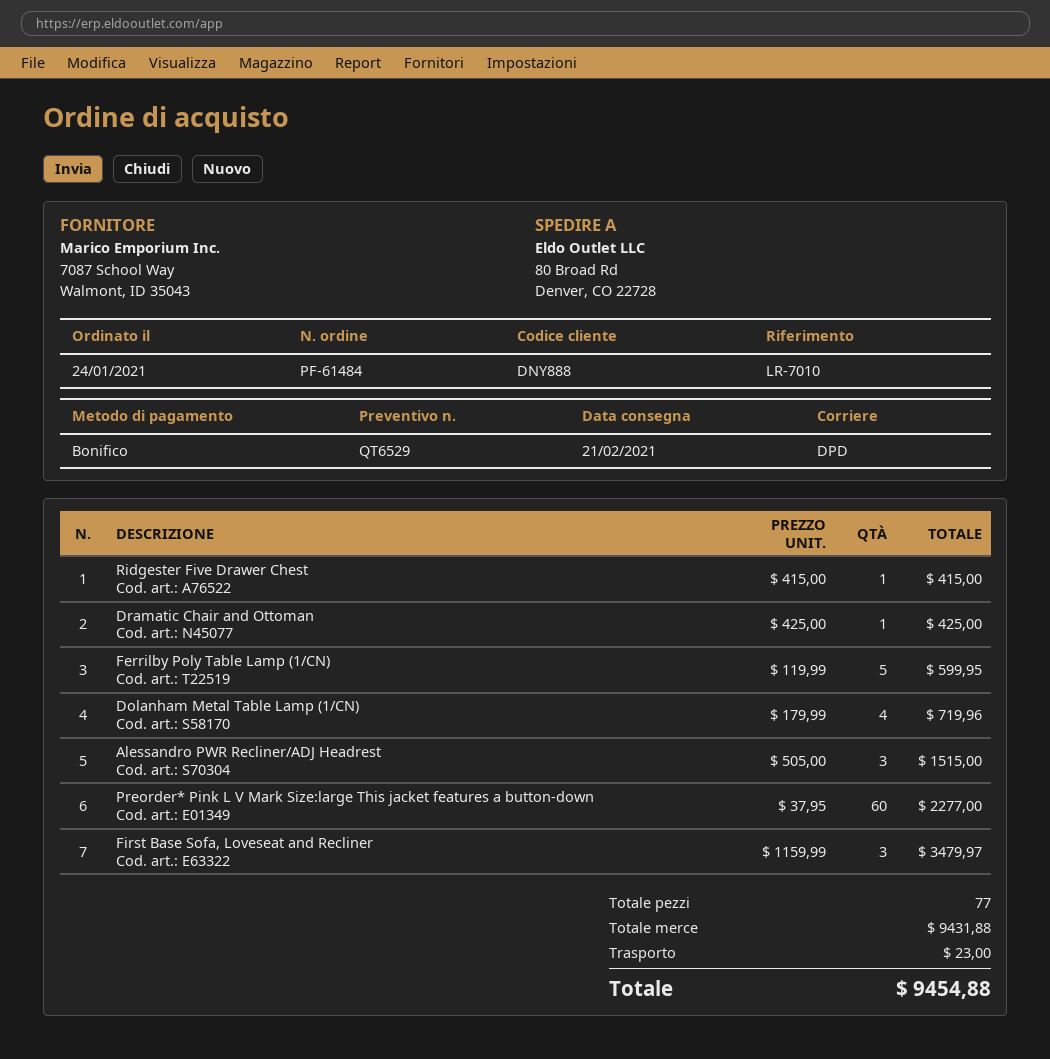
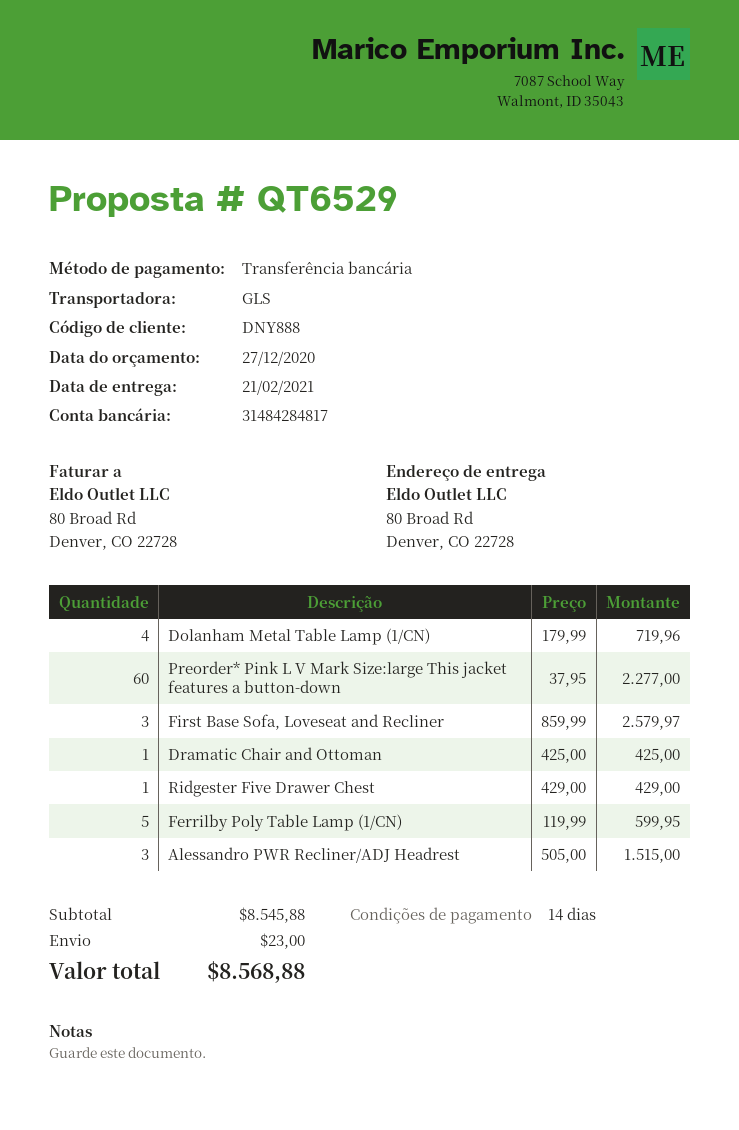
shipping method: DPD -> GLS
Ridgester Five Drawer Chest: 1 x 415.00 = 415.00 -> 1 x 429.00 = 429.00
First Base Sofa, Loveseat and Recliner: 3 x 1159.99 = 3479.97 -> 3 x 859.99 = 2579.97
subtotal: 9431.88 -> 8545.88
total: 9454.88 -> 8568.88

